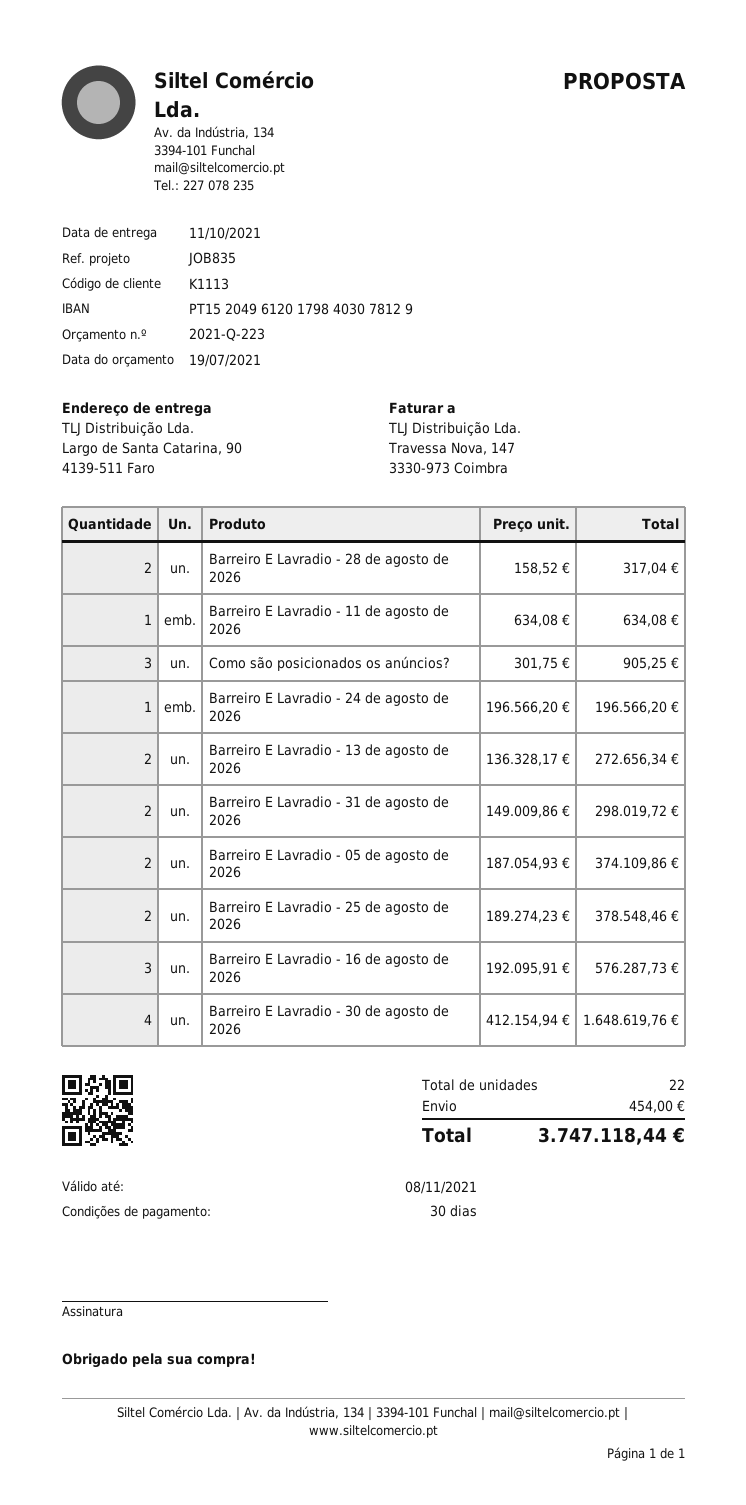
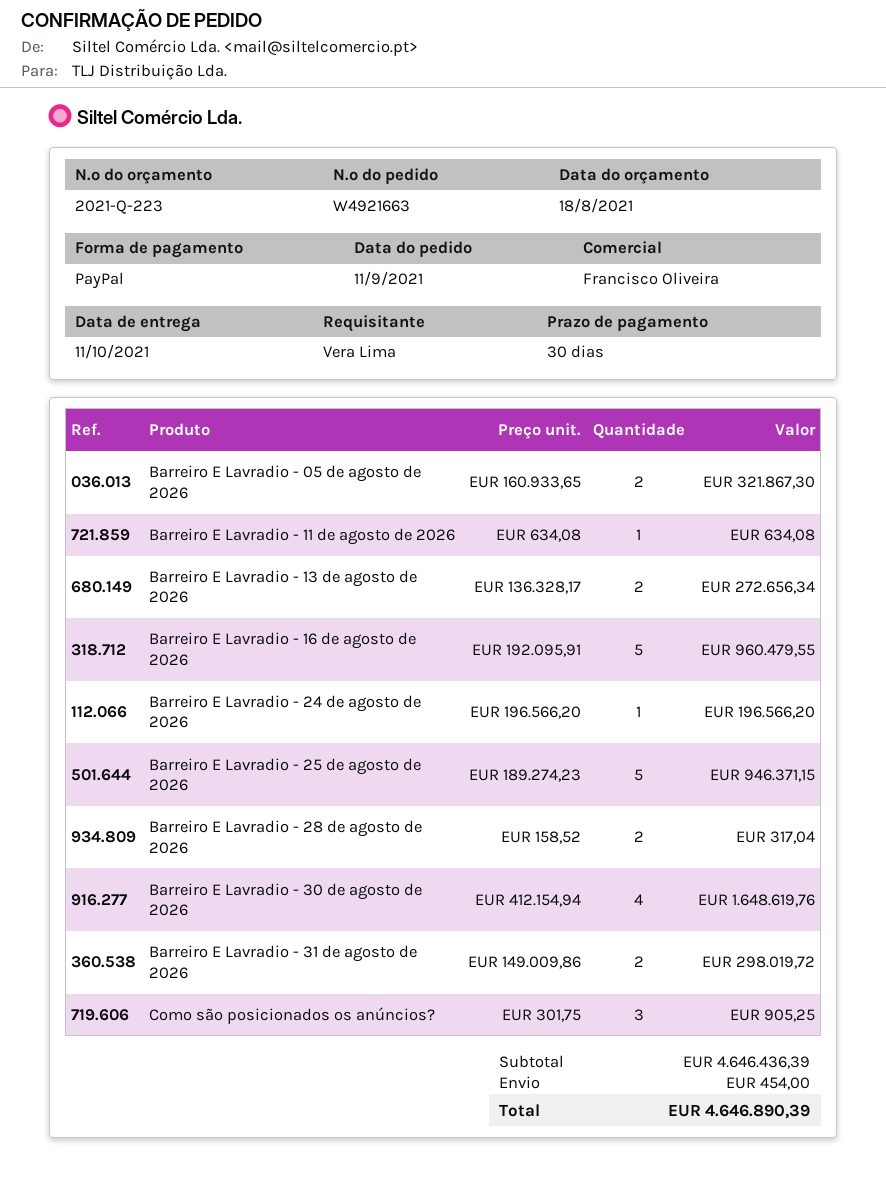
quote date: 2021-07-19 -> 2021-08-18
Barreiro E Lavradio - 05 de agosto de 2026: 2 x 187054.93 = 374109.86 -> 2 x 160933.65 = 321867.30
Barreiro E Lavradio - 25 de agosto de 2026: 2 x 189274.23 = 378548.46 -> 5 x 189274.23 = 946371.15
Barreiro E Lavradio - 16 de agosto de 2026: 3 x 192095.91 = 576287.73 -> 5 x 192095.91 = 960479.55
total: 3747118.44 -> 4646890.39

